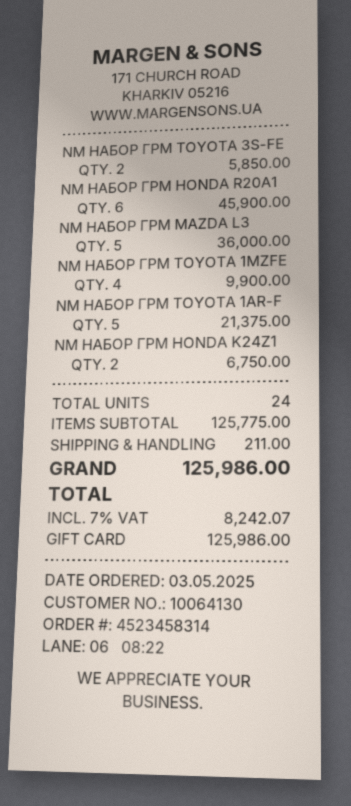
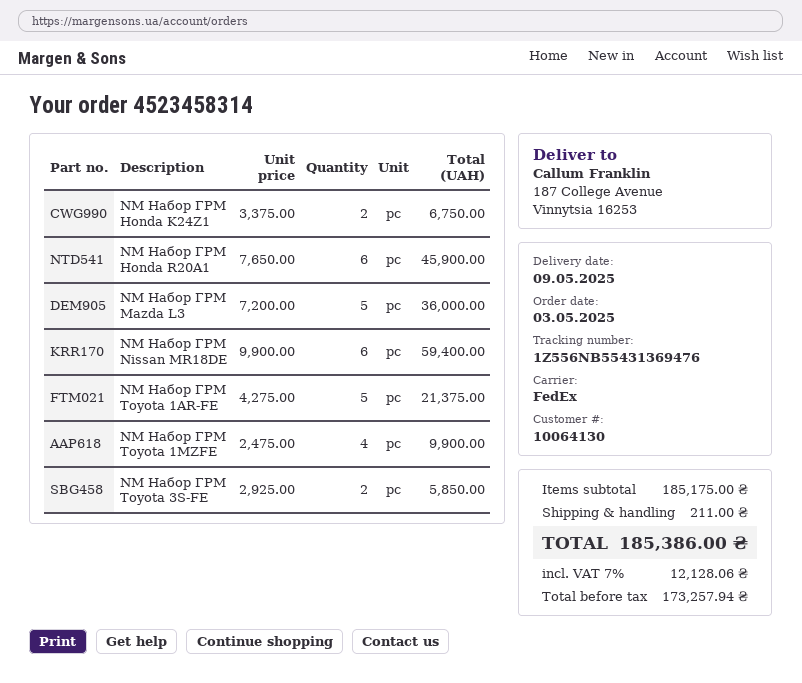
NM Набор ГРМ Nissan MR18DE: none -> 6 for 59400.00
subtotal: 125775.00 -> 185175.00
tax: 7% = 8242.07 -> 7% = 12128.06
total: 125986.00 -> 185386.00

